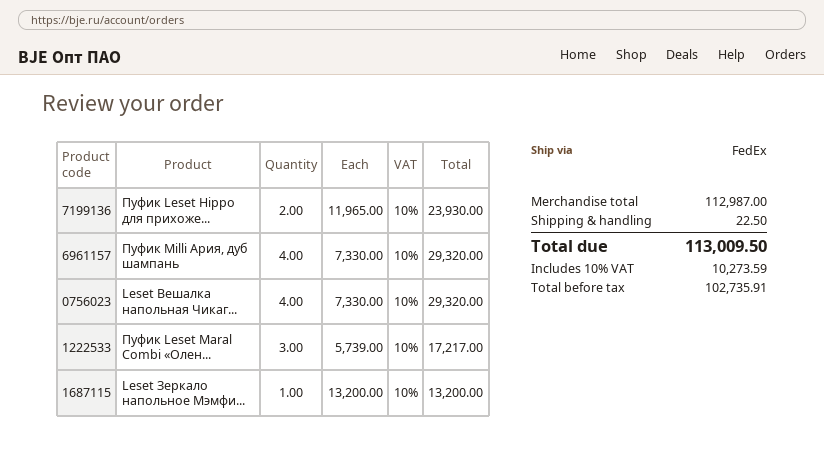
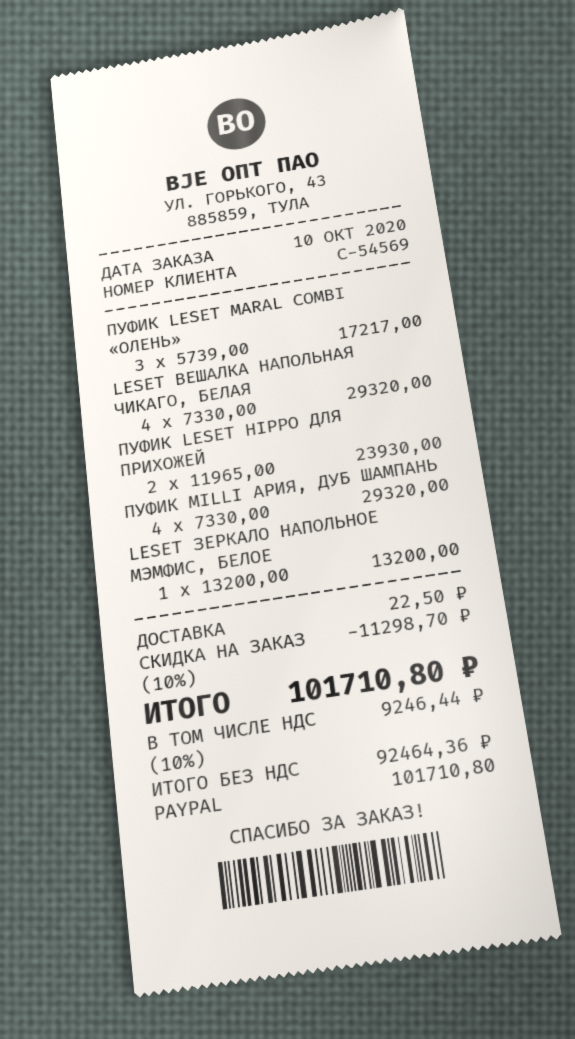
discount: none -> 10% = 11298.70
net: 102735.91 -> 92464.36
tax: 10% = 10273.59 -> 10% = 9246.44
total: 113009.50 -> 101710.80

